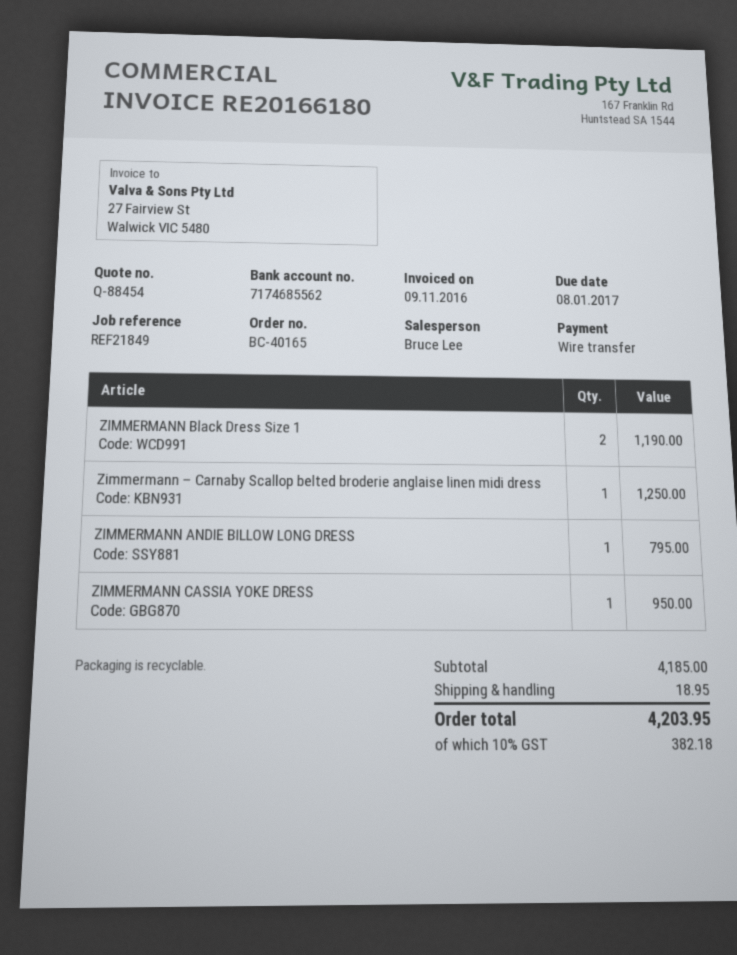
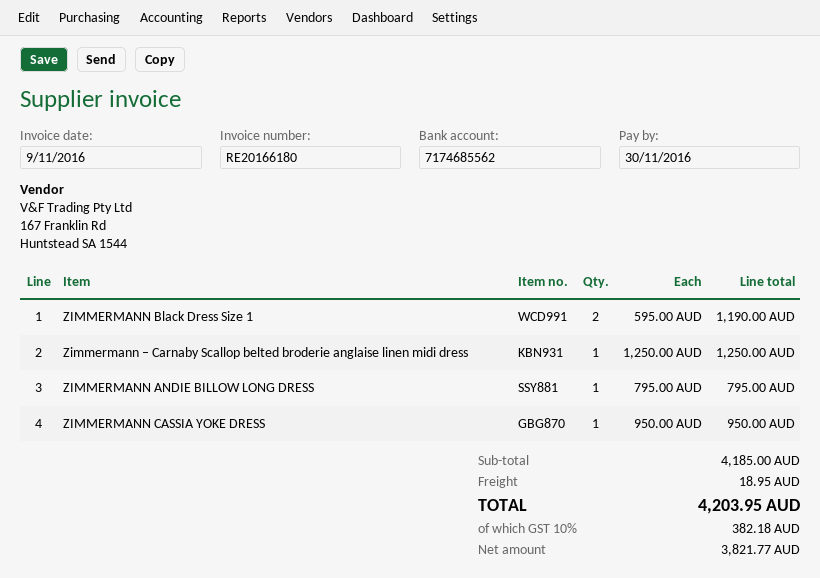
due date: 2017-01-08 -> 2016-11-30

